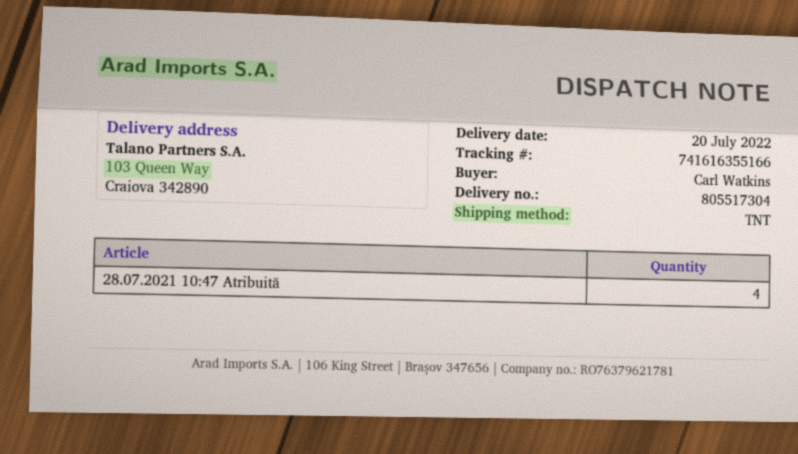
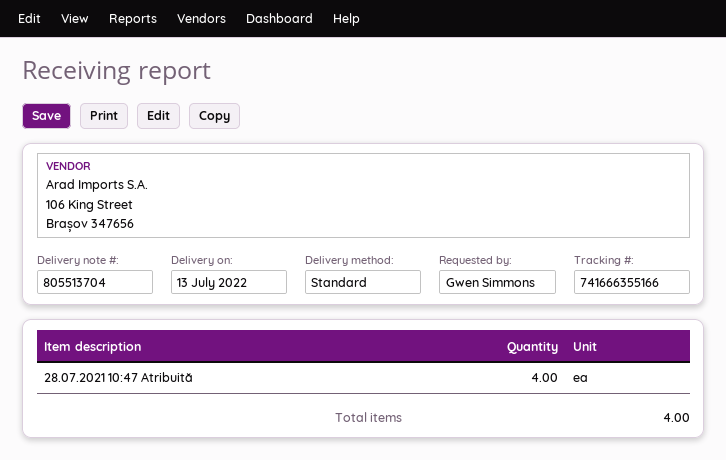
delivery note number: 805517304 -> 805513704
delivery date: 2022-07-20 -> 2022-07-13
ordered by: Carl Watkins -> Gwen Simmons
shipping method: TNT -> standard
tracking number: 741616355166 -> 741666355166

